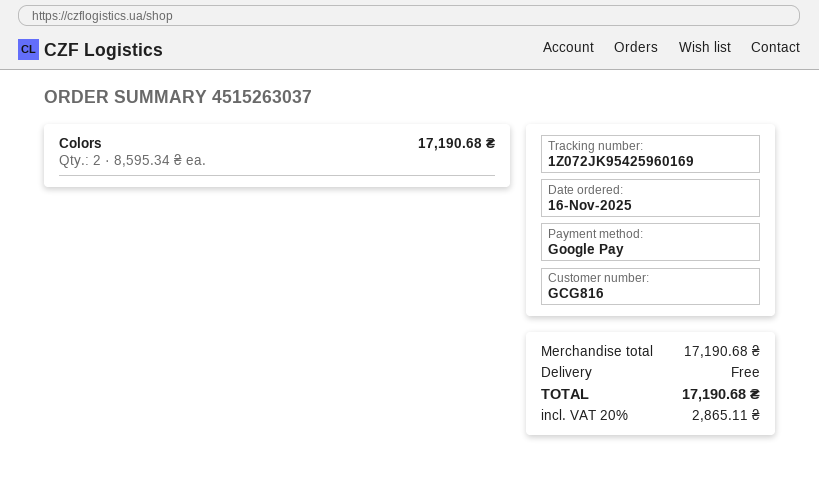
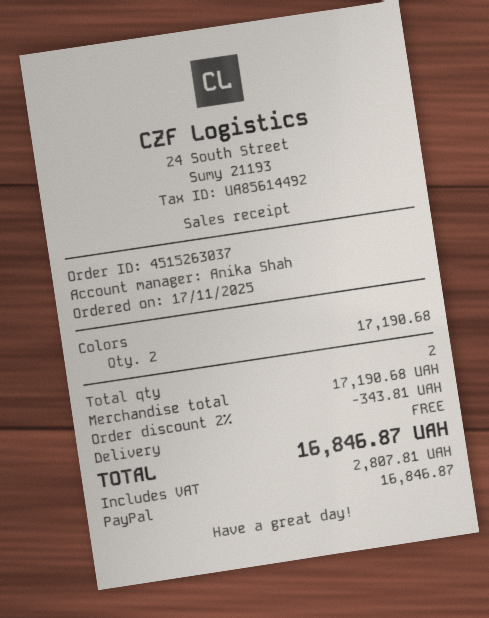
order date: 2025-11-16 -> 2025-11-17
payment method: Google Pay -> PayPal
discount: none -> 2% = 343.81
tax: 2865.11 -> 2807.81
total: 17190.68 -> 16846.87

